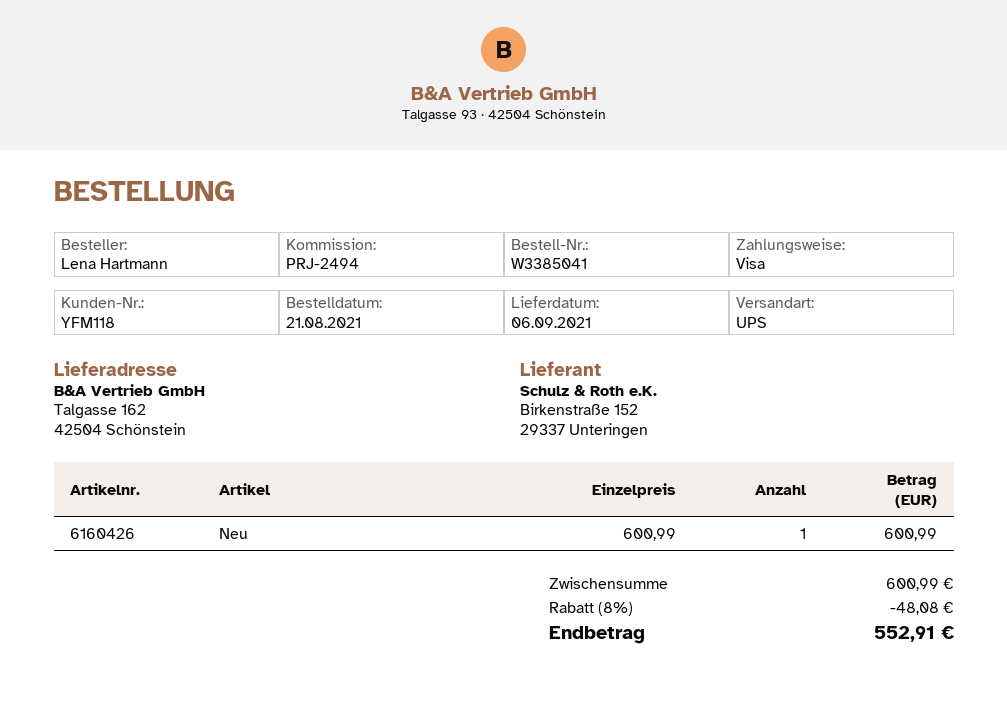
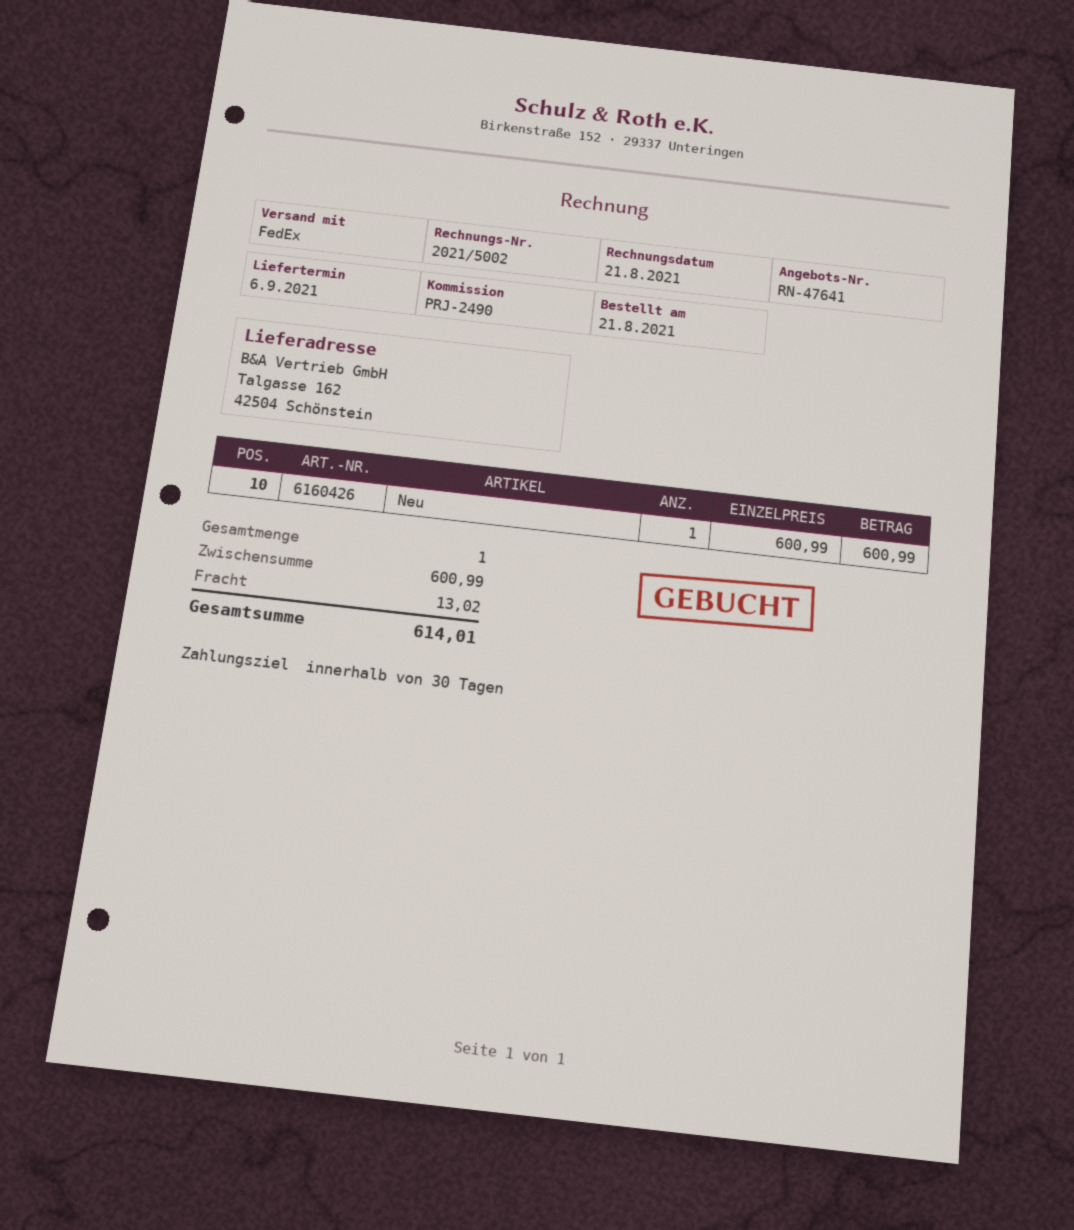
reference: PRJ-2494 -> PRJ-2490
shipping method: UPS -> FedEx
discount: 8% = 48.08 -> none
shipping: none -> 13.02
total: 552.91 -> 614.01

